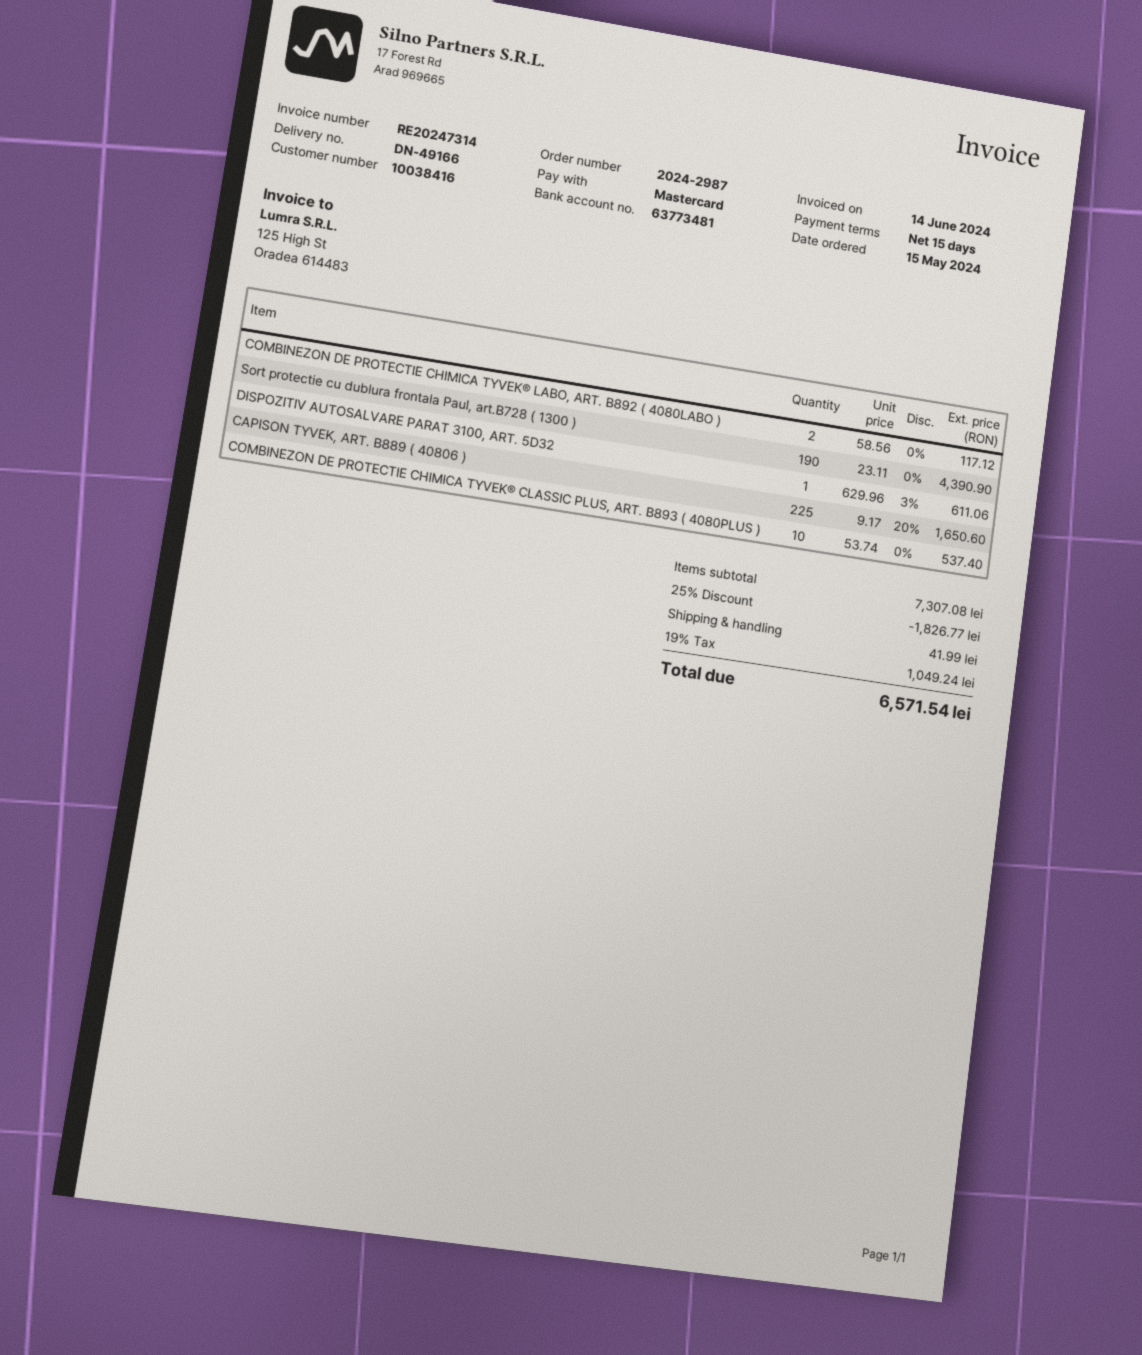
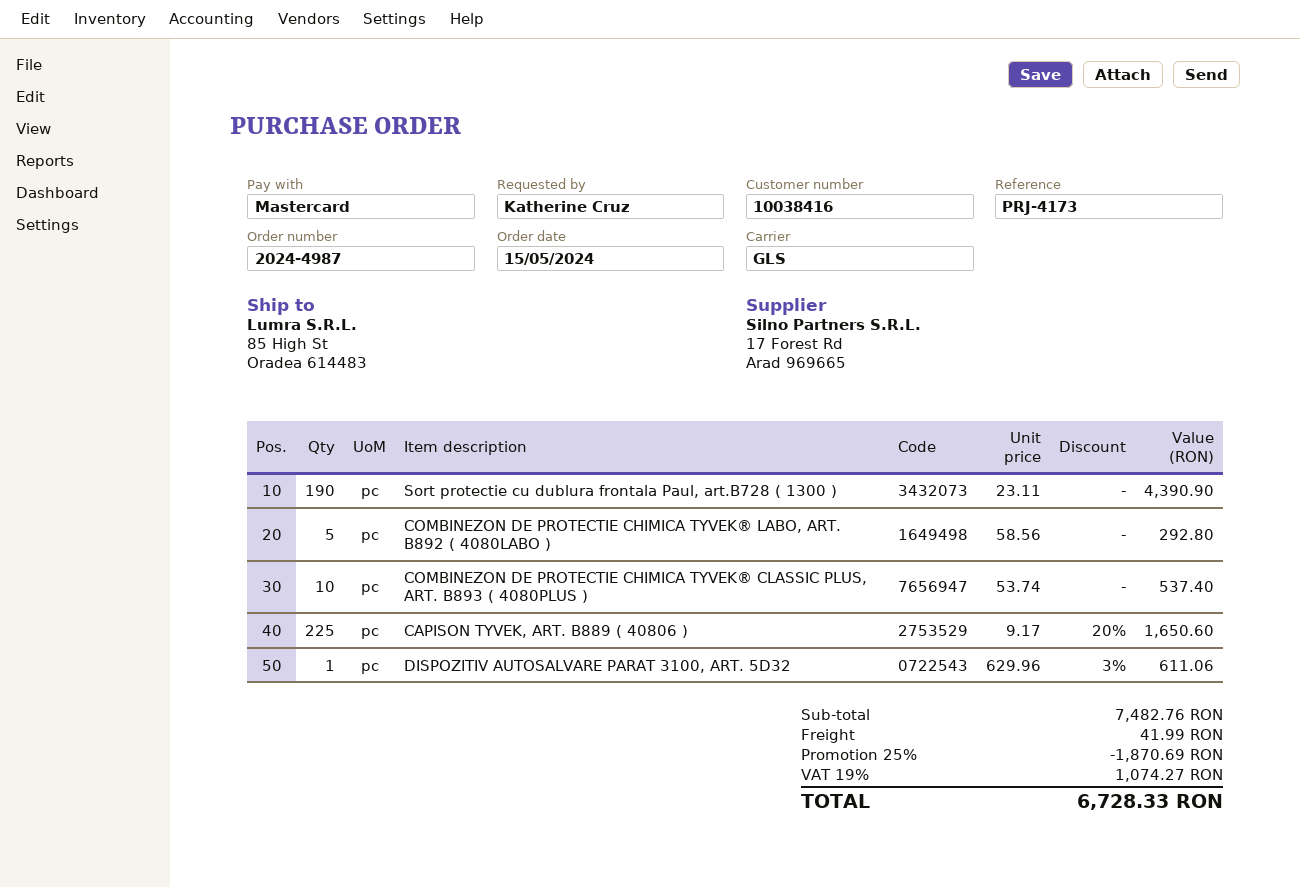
order number: 2024-2987 -> 2024-4987
COMBINEZON DE PROTECTIE CHIMICA TYVEK® LABO, ART. B892 ( 4080LABO ): 2 x 58.56 = 117.12 -> 5 x 58.56 = 292.80
subtotal: 7307.08 -> 7482.76
discount: 25% = 1826.77 -> 25% = 1870.69
tax: 19% = 1049.24 -> 19% = 1074.27
total: 6571.54 -> 6728.33

